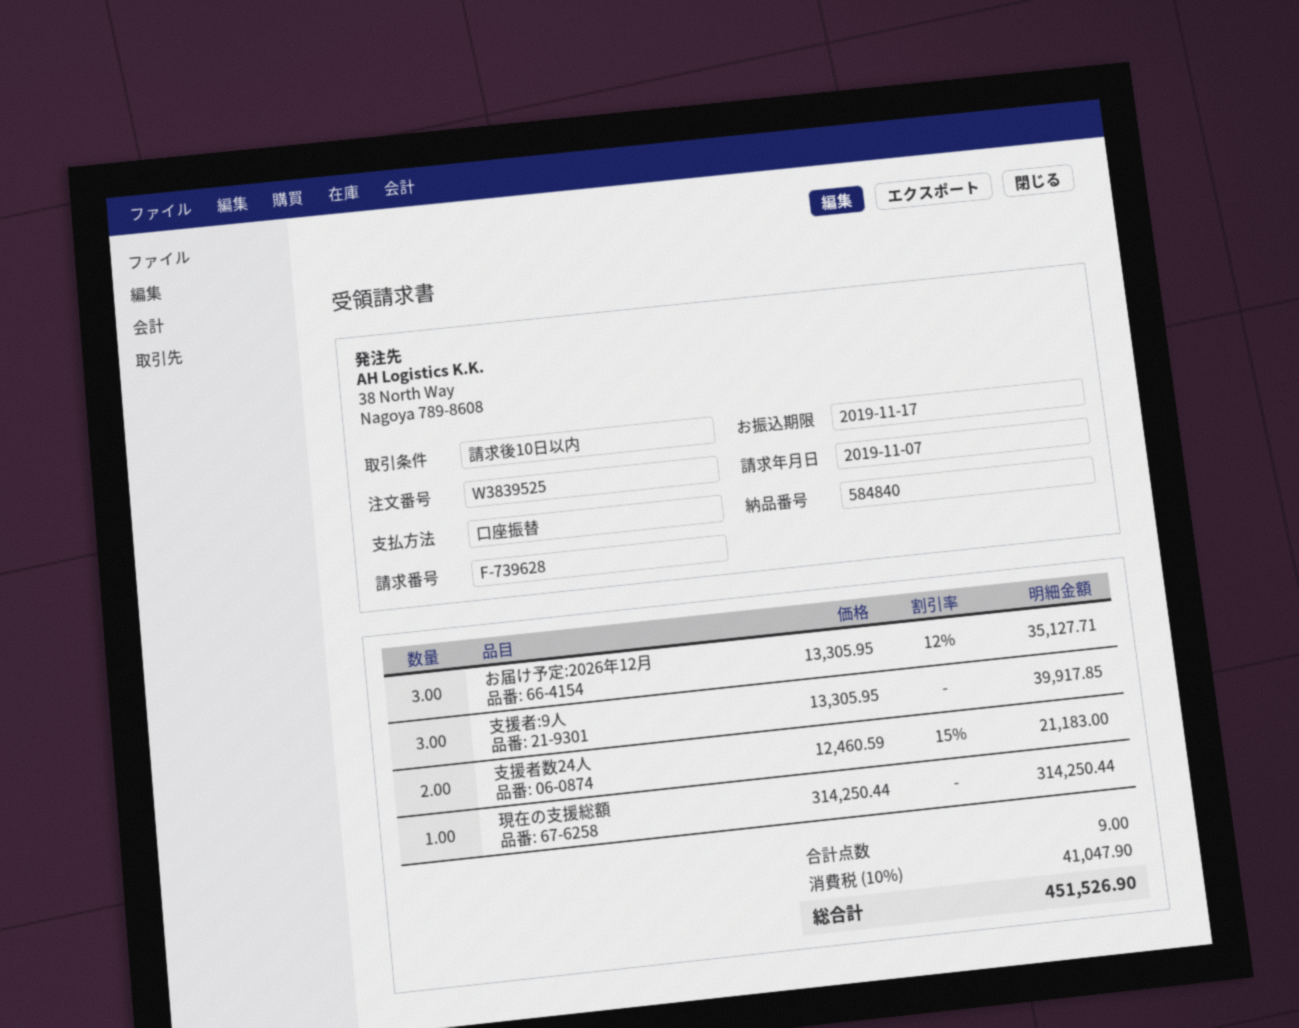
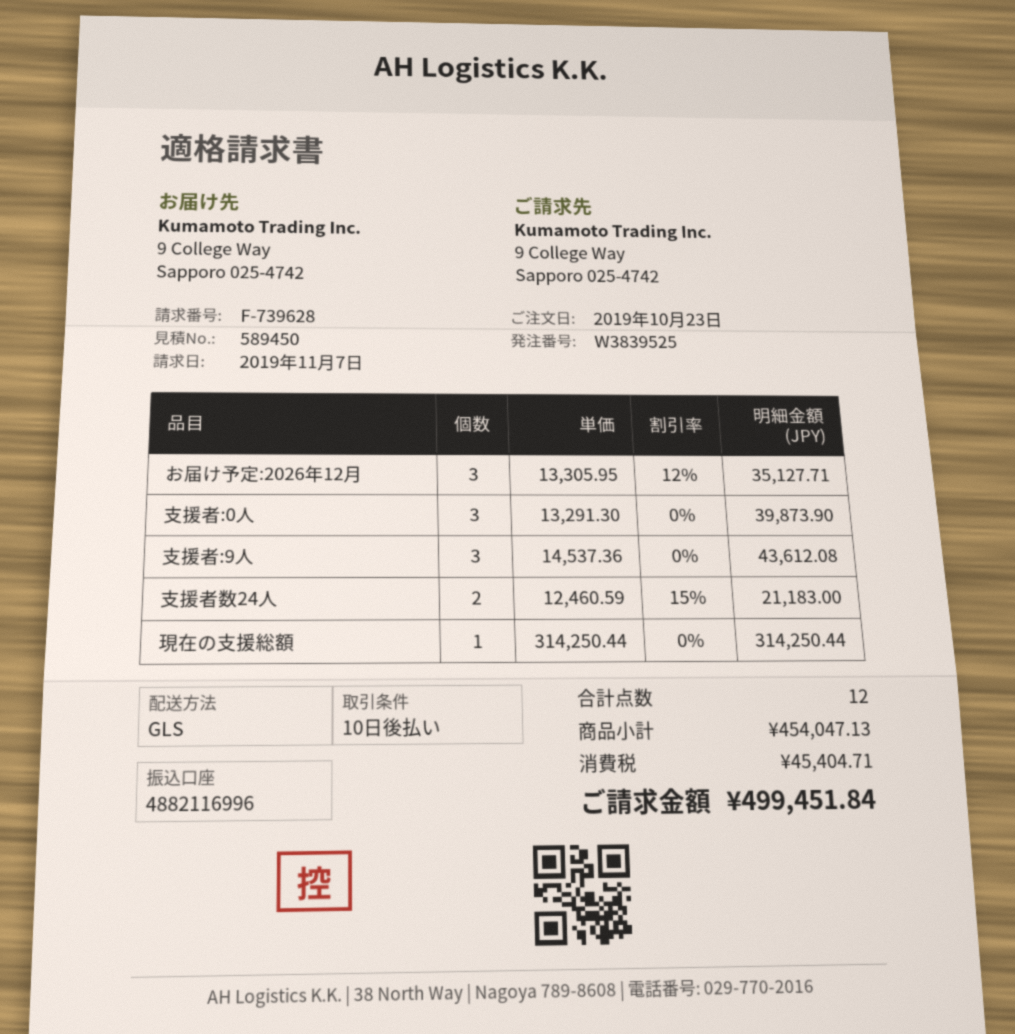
支援者:9人: 3 x 13305.95 = 39917.85 -> 3 x 14537.36 = 43612.08
支援者:0人: none -> 3 x 13291.30 = 39873.90
total quantity: 9 -> 12
tax: 41047.90 -> 45404.71
total: 451526.90 -> 499451.84

